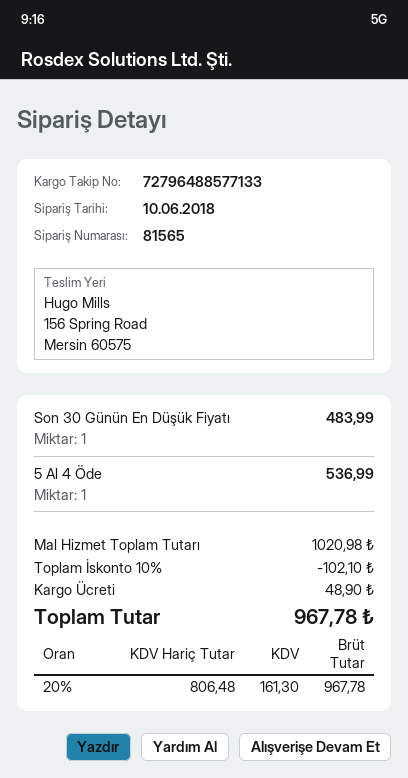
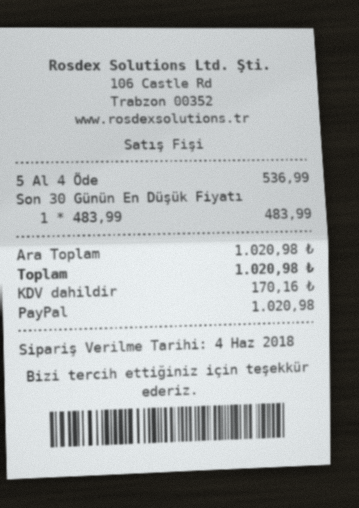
order date: 2018-06-10 -> 2018-06-04
discount: 10% = 102.10 -> none
shipping: 48.90 -> none
tax: 161.30 -> 170.16
total: 967.78 -> 1020.98

